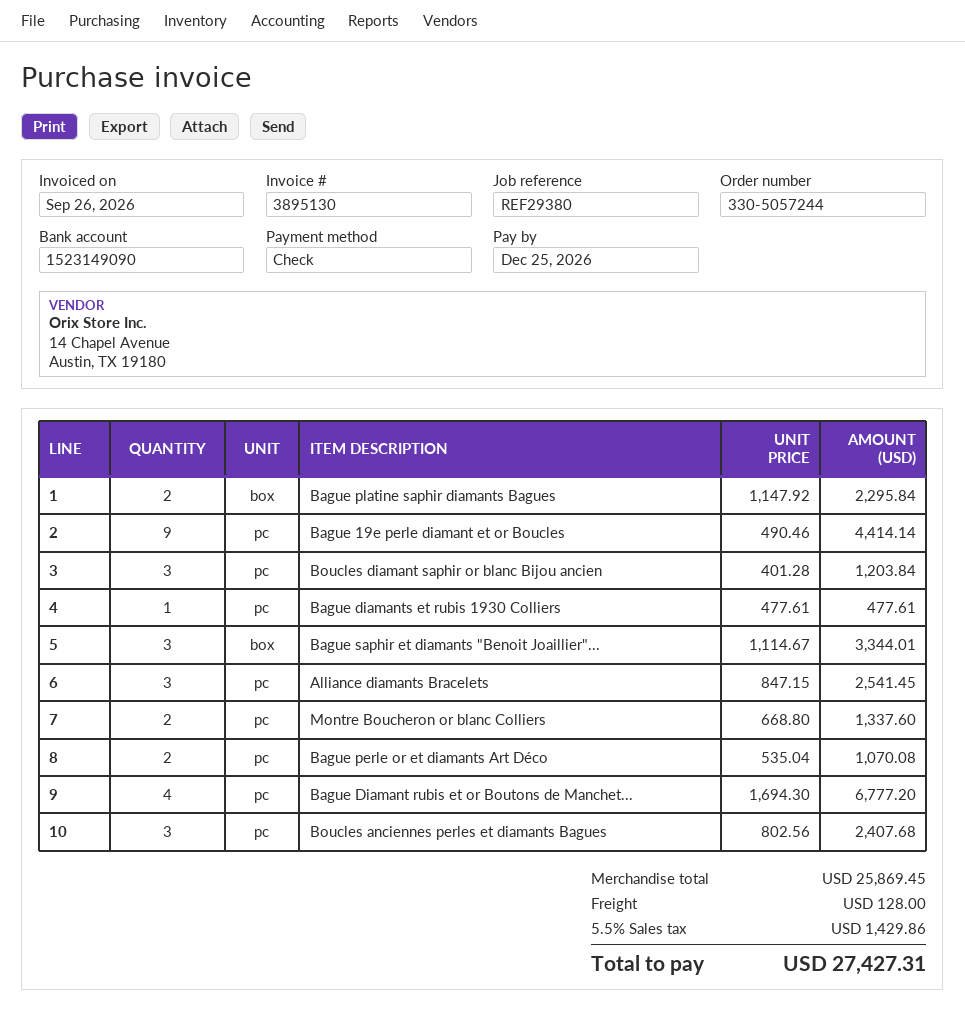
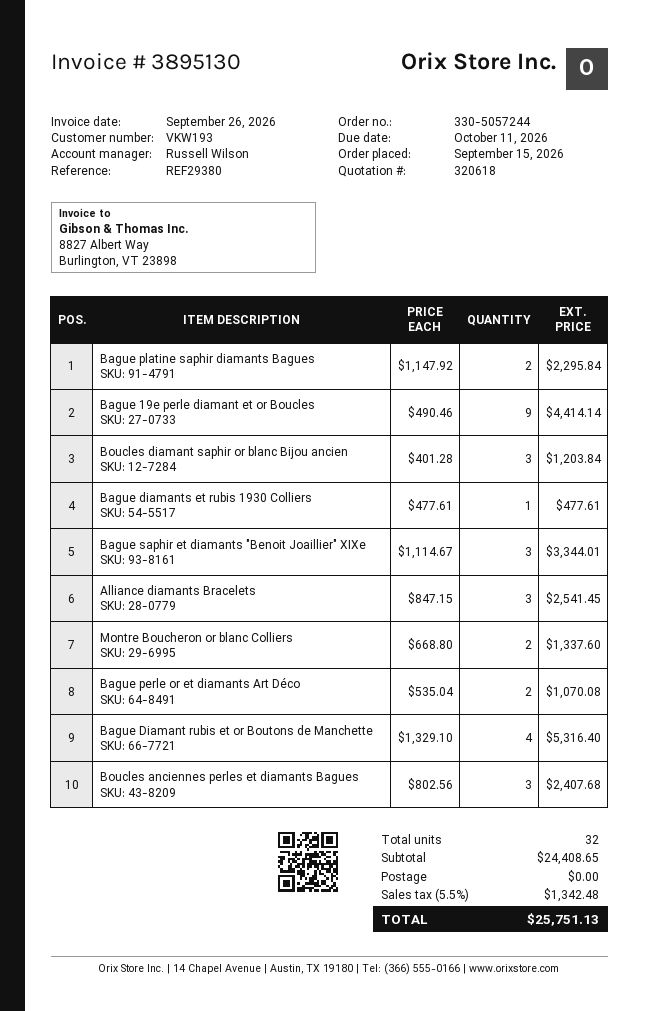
due date: 2026-12-25 -> 2026-10-11
Bague Diamant rubis et or Boutons de Manchet...: 4 x 1694.30 = 6777.20 -> 4 x 1329.10 = 5316.40
subtotal: 25869.45 -> 24408.65
shipping: 128.00 -> 0.00
tax: 5.5% = 1429.86 -> 5.5% = 1342.48
total: 27427.31 -> 25751.13

